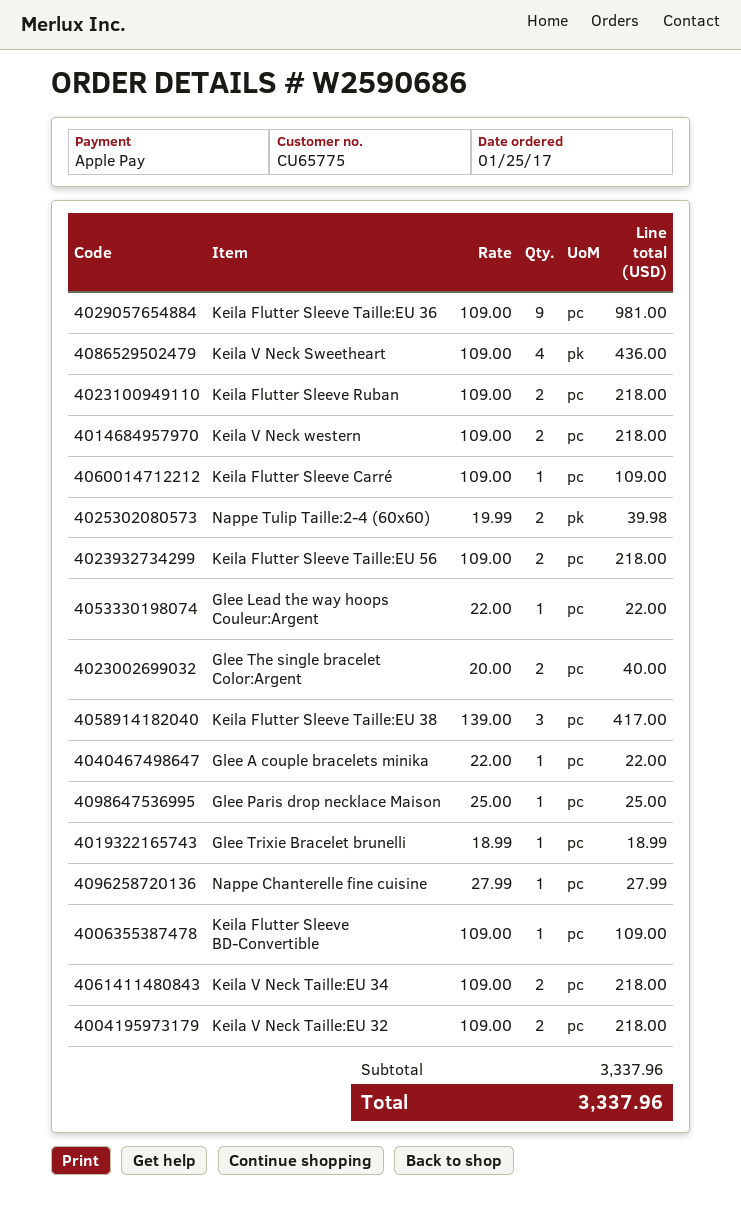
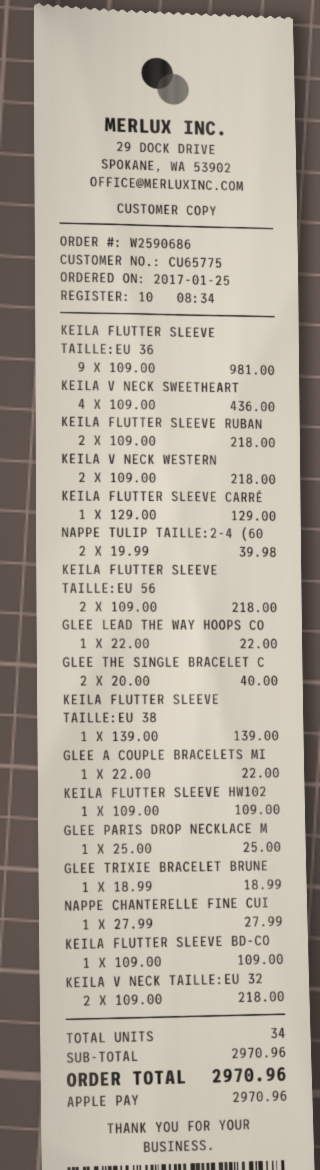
Keila Flutter Sleeve Carré: 1 x 109.00 = 109.00 -> 1 x 129.00 = 129.00
Keila Flutter Sleeve Taille:EU 38: 3 x 139.00 = 417.00 -> 1 x 139.00 = 139.00
Keila V Neck Taille:EU 34: 2 x 109.00 = 218.00 -> none
KEILA FLUTTER SLEEVE HW102: none -> 1 x 109.00 = 109.00
subtotal: 3337.96 -> 2970.96
total: 3337.96 -> 2970.96

